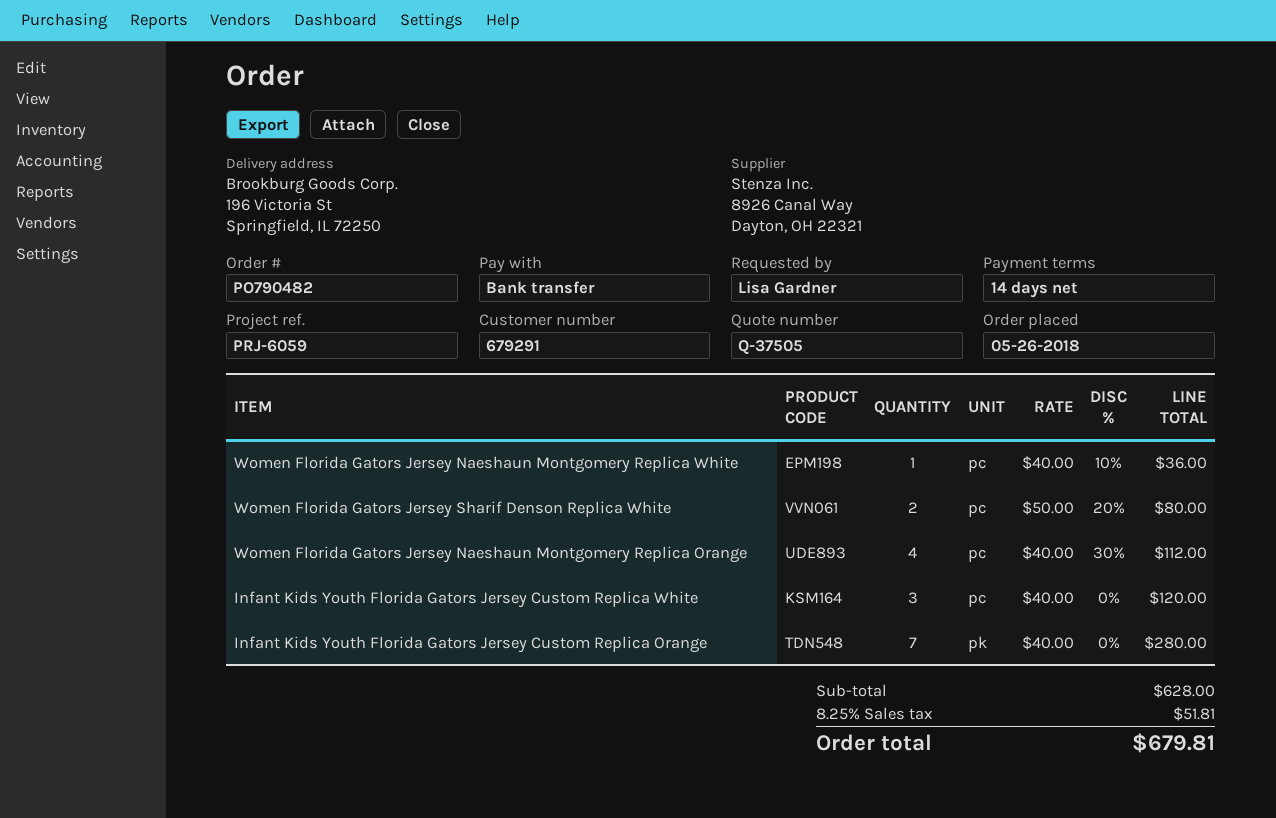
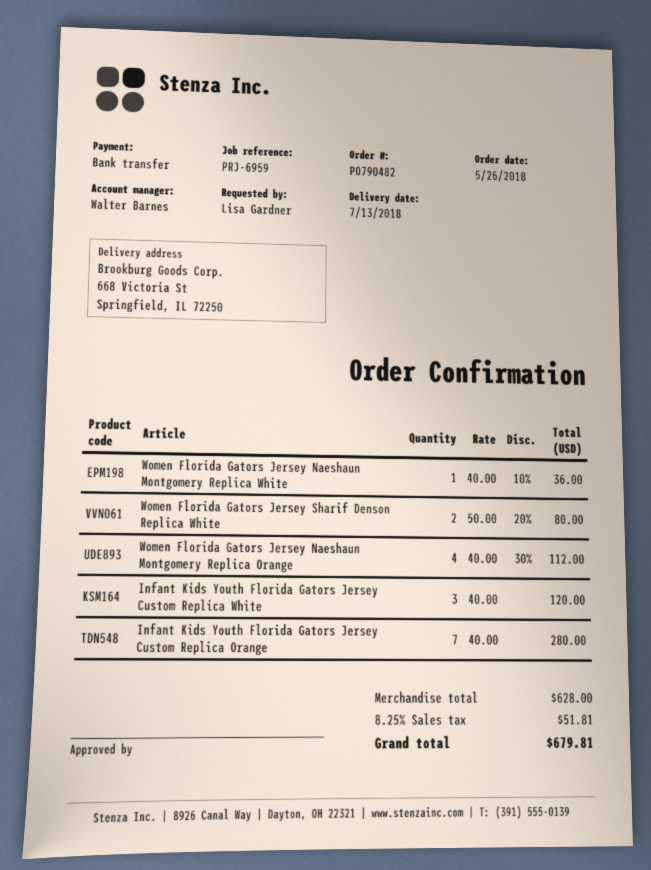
reference: PRJ-6059 -> PRJ-6959
ship to: 196 Victoria St, Springfield, IL 72250 -> 668 Victoria St, Springfield, IL 72250

